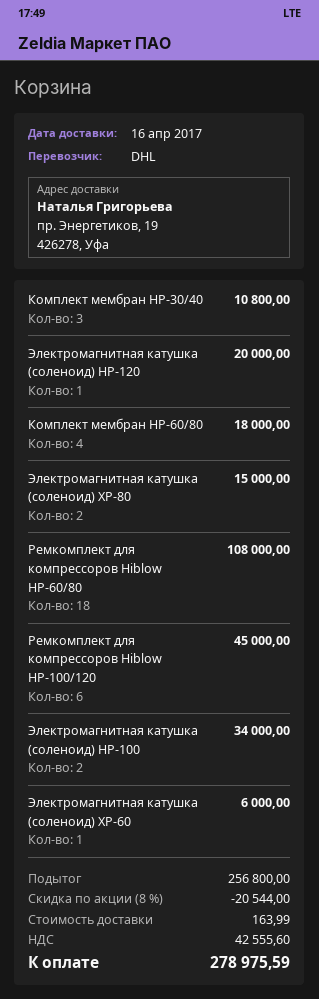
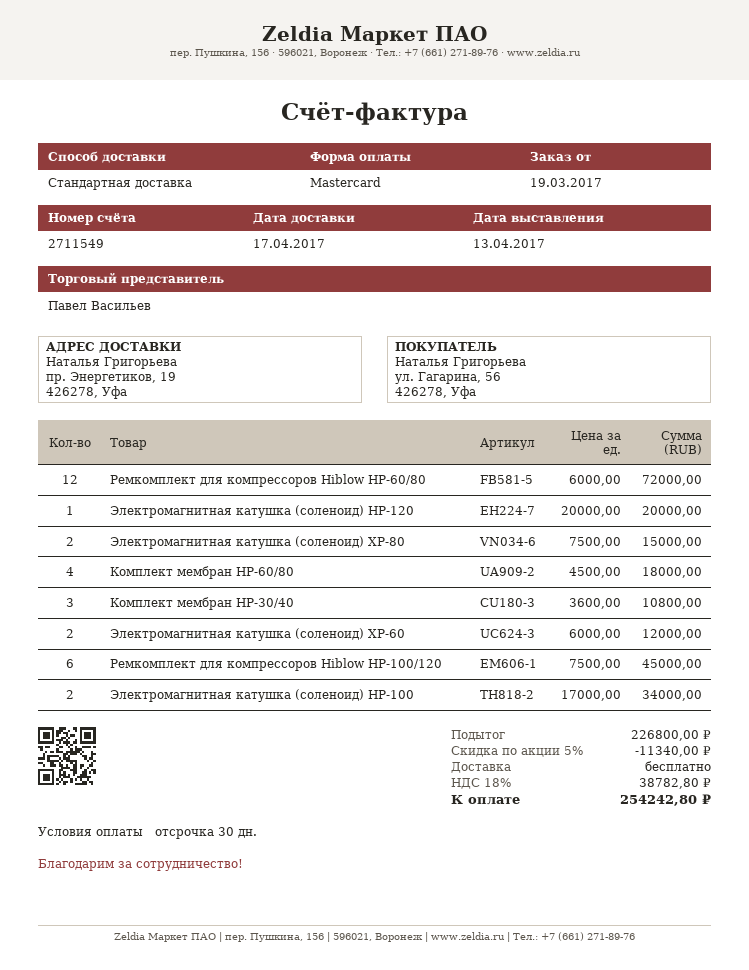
delivery date: 2017-04-16 -> 2017-04-17
shipping method: DHL -> standard
Ремкомплект для компрессоров Hiblow HP-60/80: 18 for 108000.00 -> 12 for 72000.00
Электромагнитная катушка (соленоид) XP-60: 1 for 6000.00 -> 2 for 12000.00
subtotal: 256800.00 -> 226800.00
discount: 8% = 20544.00 -> 5% = 11340.00
shipping: 163.99 -> 0.00
tax: 42555.60 -> 38782.80
total: 278975.59 -> 254242.80

